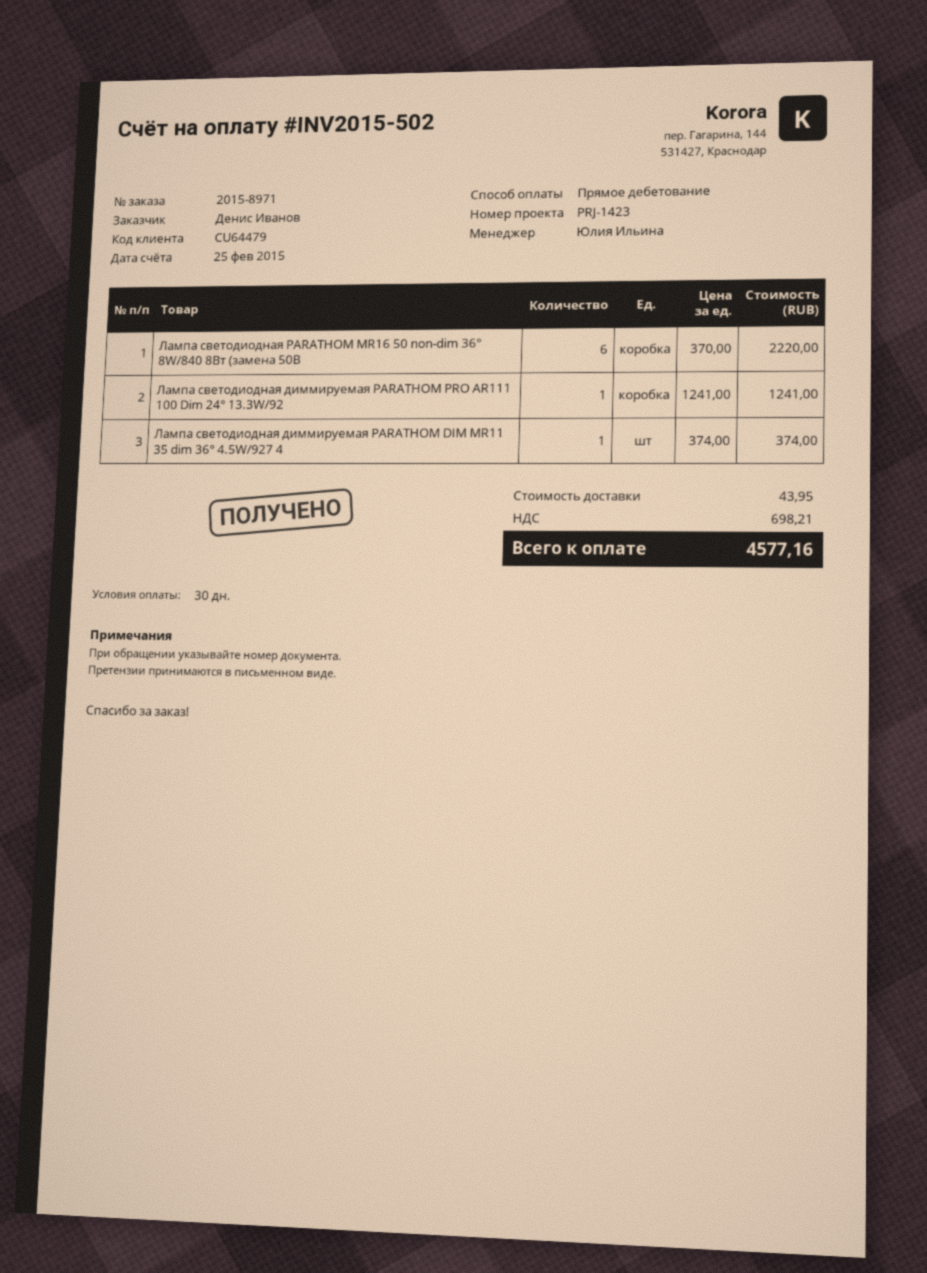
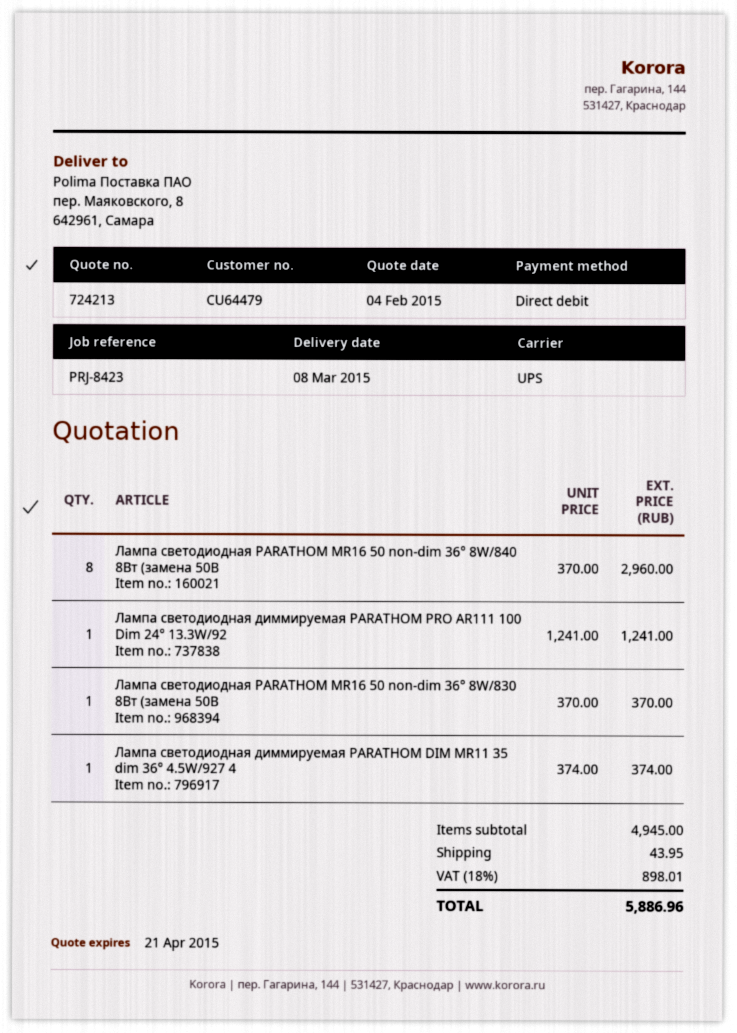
reference: PRJ-1423 -> PRJ-8423
Лампа светодиодная PARATHOM MR16 50 non-dim 36° 8W/840 8Вт (замена 50В: 6 x 370.00 = 2220.00 -> 8 x 370.00 = 2960.00
Лампа светодиодная PARATHOM MR16 50 non-dim 36° 8W/830 8Вт (замена 50В: none -> 1 x 370.00 = 370.00
tax: 698.21 -> 898.01
total: 4577.16 -> 5886.96

